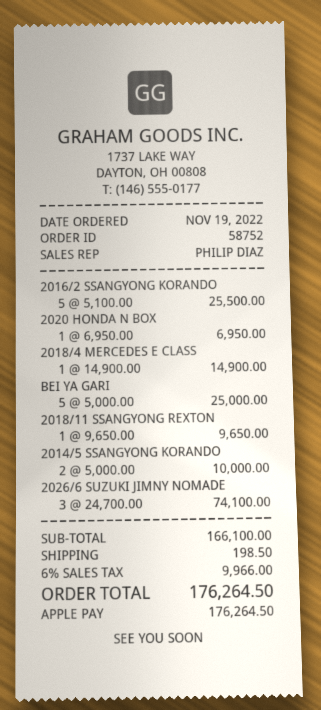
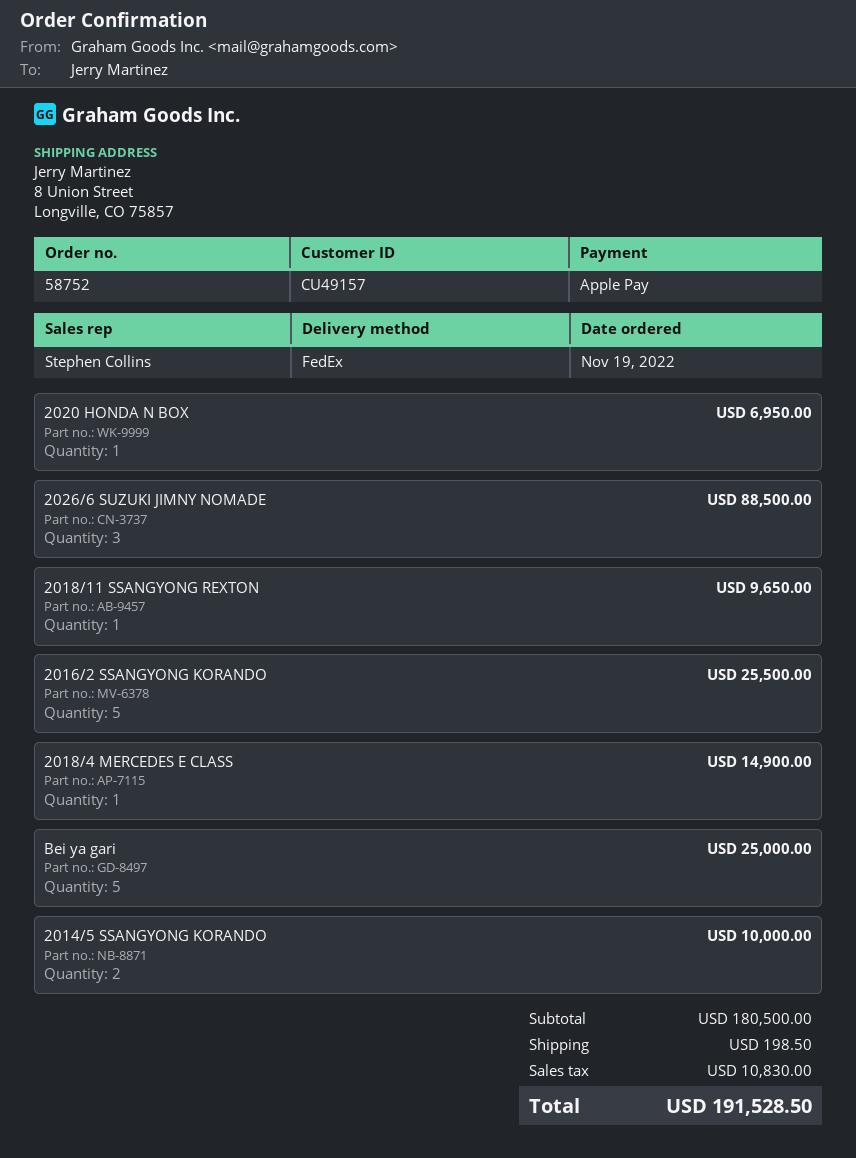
sales rep: PHILIP DIAZ -> Stephen Collins
2026/6 SUZUKI JIMNY NOMADE: 3 for 74100.00 -> 3 for 88500.00
subtotal: 166100.00 -> 180500.00
tax: 9966.00 -> 10830.00
total: 176264.50 -> 191528.50

